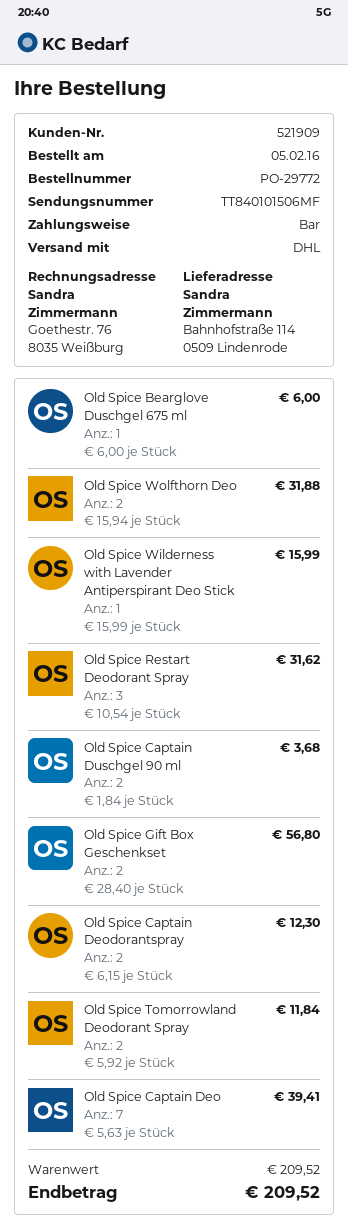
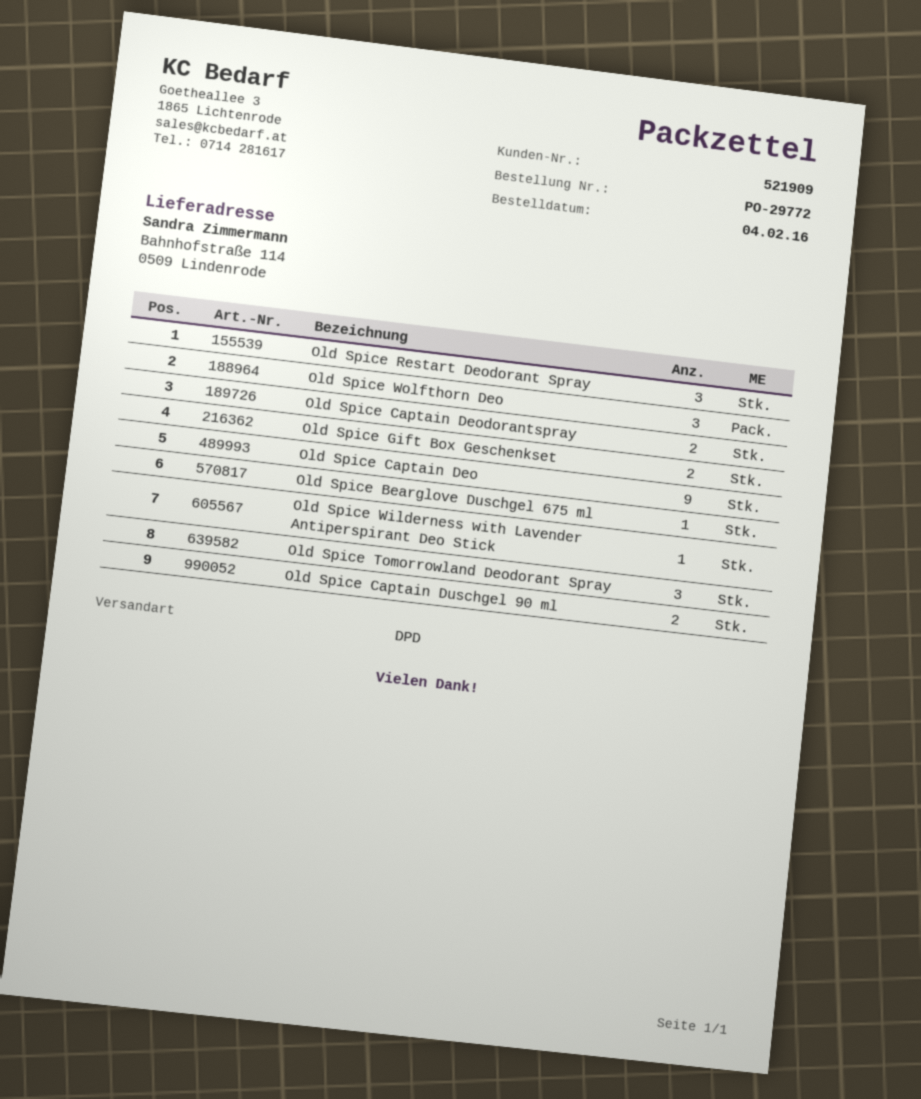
order date: 2016-02-05 -> 2016-02-04
shipping method: DHL -> DPD
Old Spice Wolfthorn Deo: 2 -> 3
Old Spice Tomorrowland Deodorant Spray: 2 -> 3
Old Spice Captain Deo: 7 -> 9

